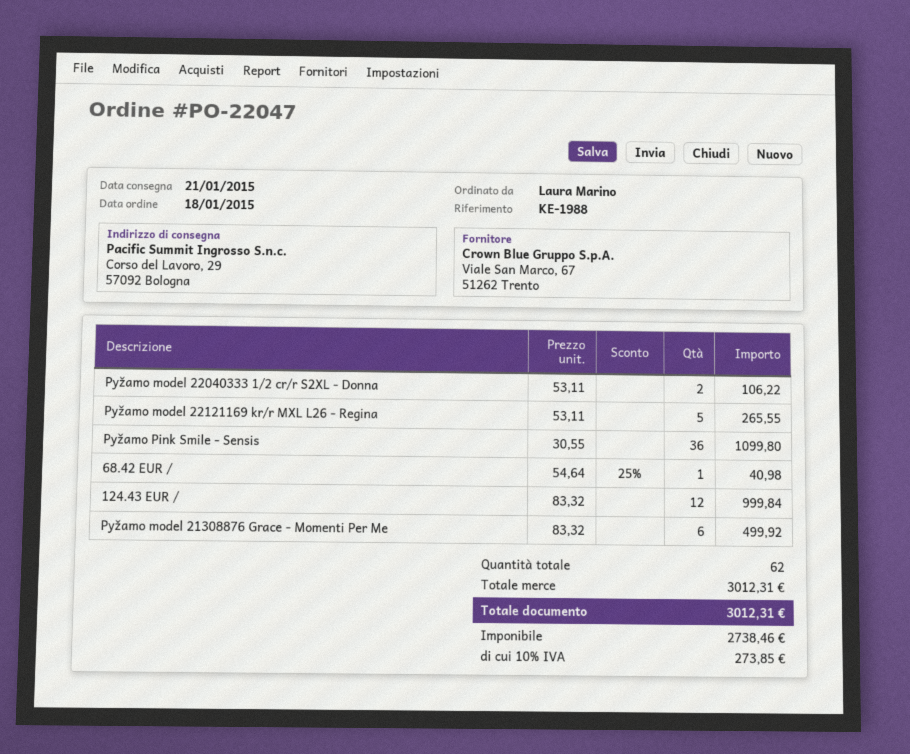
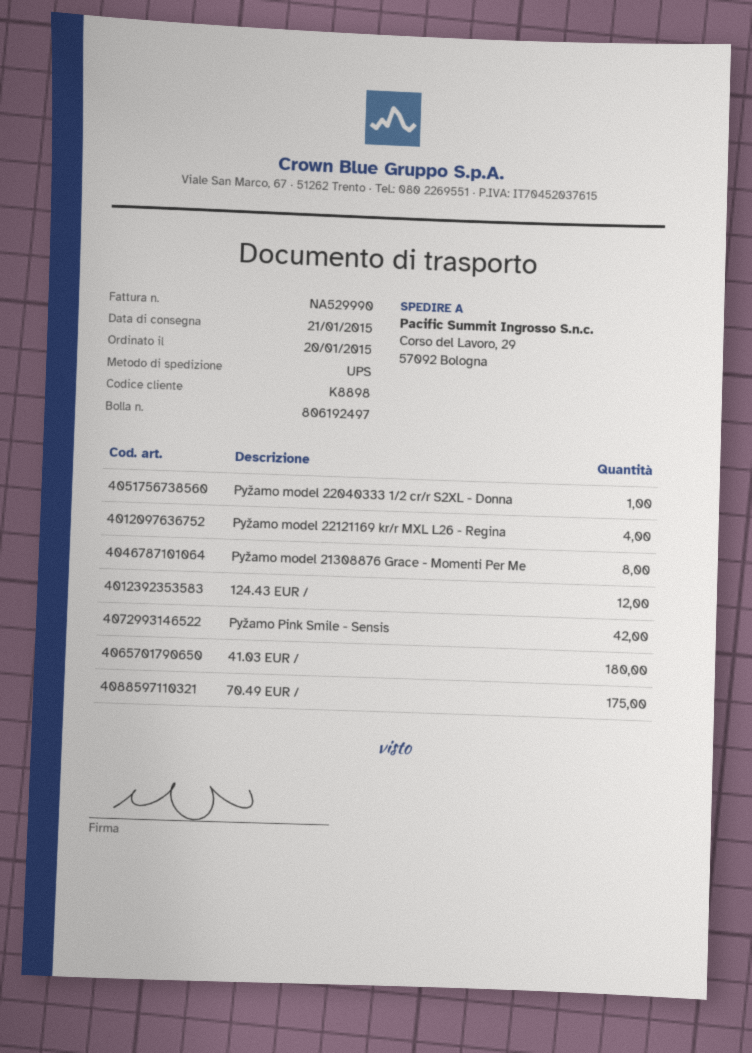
order date: 2015-01-18 -> 2015-01-20
Pyžamo model 22040333 1/2 cr/r S2XL - Donna: 2 -> 1
Pyžamo model 22121169 kr/r MXL L26 - Regina: 5 -> 4
Pyžamo Pink Smile - Sensis: 36 -> 42
68.42 EUR /: 1 -> none
Pyžamo model 21308876 Grace - Momenti Per Me: 6 -> 8
41.03 EUR /: none -> 180
70.49 EUR /: none -> 175

